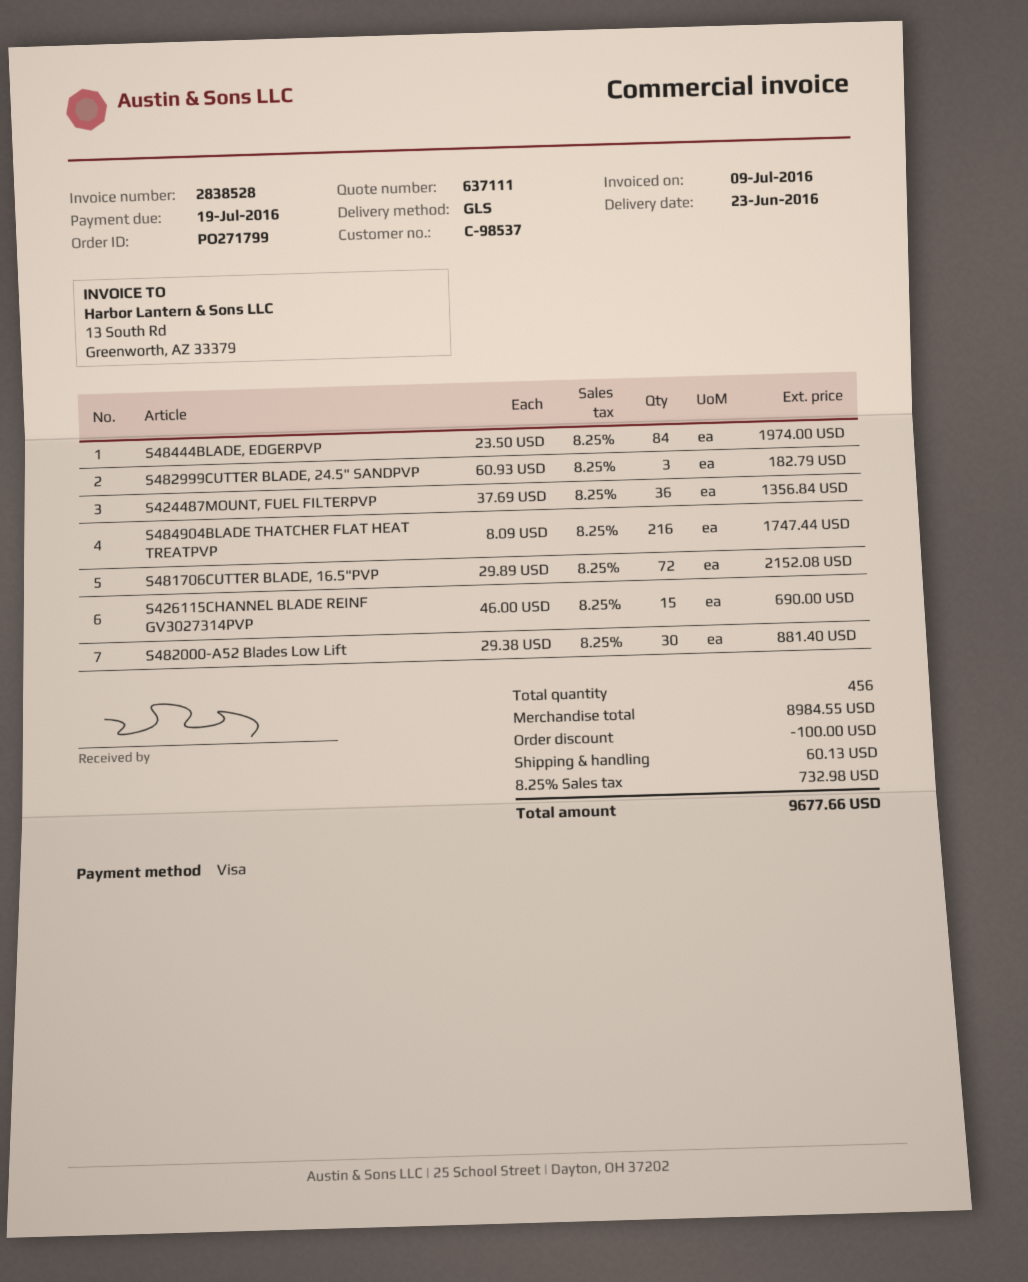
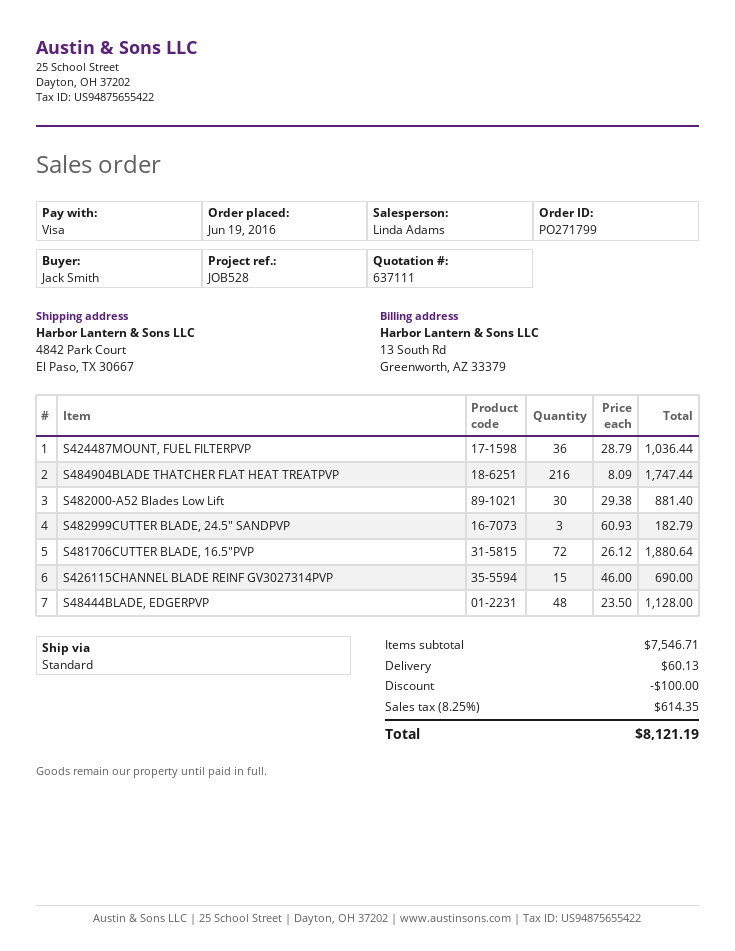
shipping method: GLS -> standard
S48444BLADE, EDGERPVP: 84 x 23.50 = 1974.00 -> 48 x 23.50 = 1128.00
S424487MOUNT, FUEL FILTERPVP: 36 x 37.69 = 1356.84 -> 36 x 28.79 = 1036.44
S481706CUTTER BLADE, 16.5"PVP: 72 x 29.89 = 2152.08 -> 72 x 26.12 = 1880.64
subtotal: 8984.55 -> 7546.71
tax: 8.25% = 732.98 -> 8.25% = 614.35
total: 9677.66 -> 8121.19

